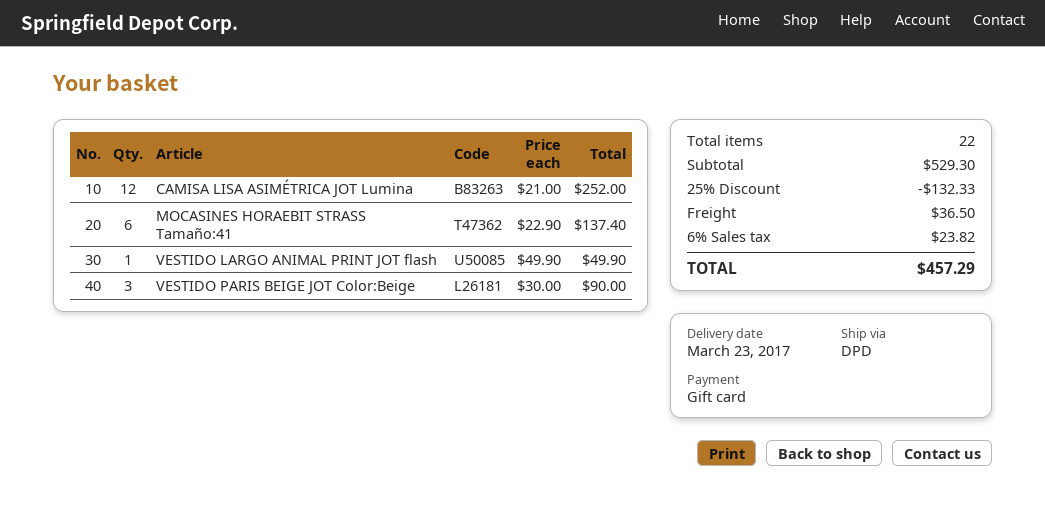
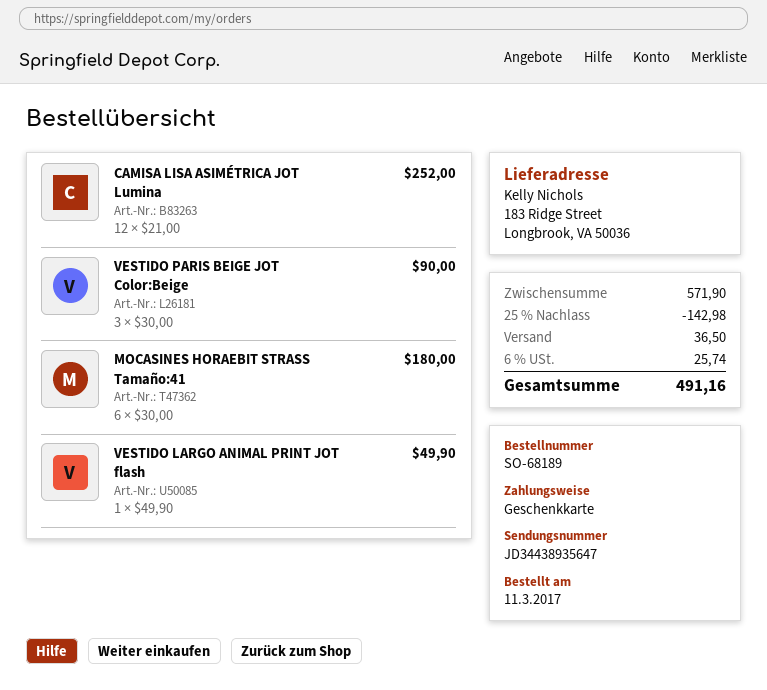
MOCASINES HORAEBIT STRASS Tamaño:41: 6 x 22.90 = 137.40 -> 6 x 30.00 = 180.00
subtotal: 529.30 -> 571.90
discount: 25% = 132.33 -> 25% = 142.98
tax: 6% = 23.82 -> 6% = 25.74
total: 457.29 -> 491.16

